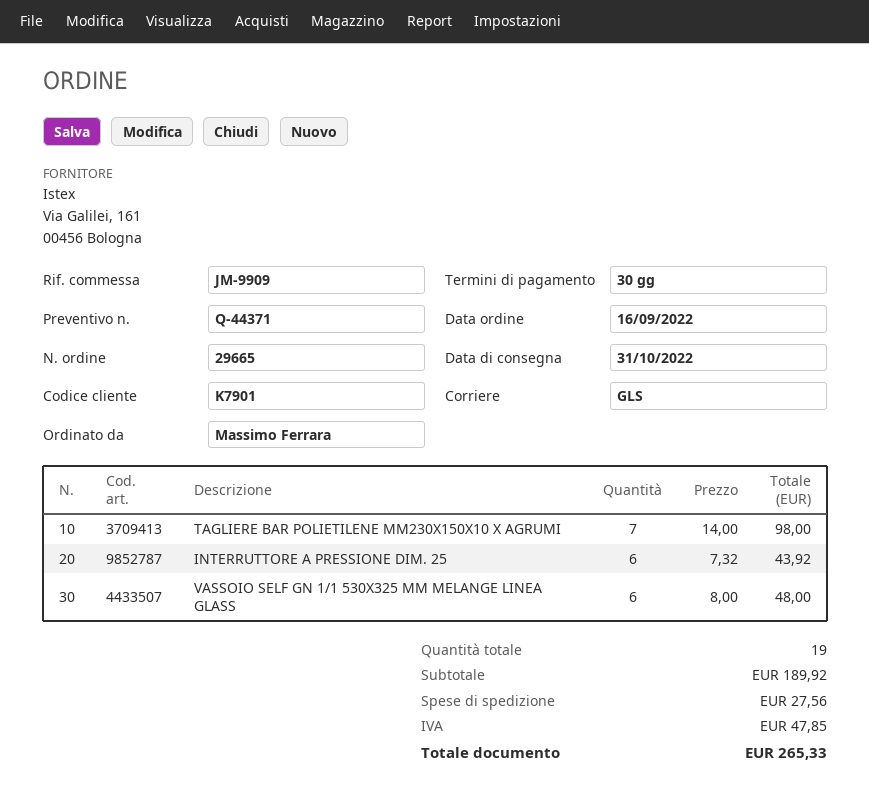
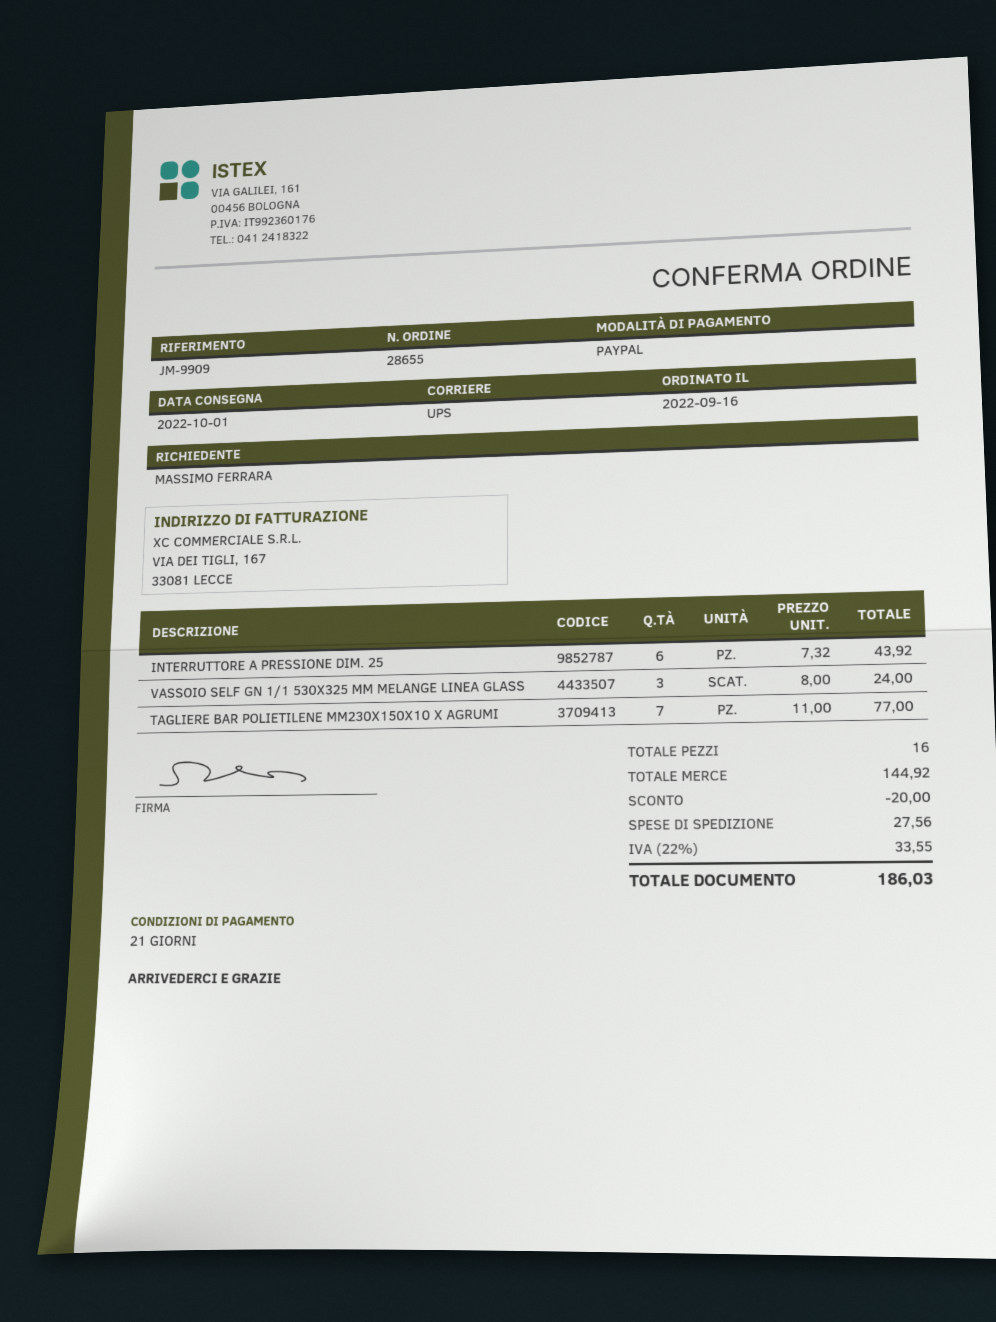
order number: 29665 -> 28655
delivery date: 2022-10-31 -> 2022-10-01
payment terms: 30 days -> 21 days
shipping method: GLS -> UPS
TAGLIERE BAR POLIETILENE MM230X150X10 X AGRUMI: 7 x 14.00 = 98.00 -> 7 x 11.00 = 77.00
VASSOIO SELF GN 1/1 530X325 MM MELANGE LINEA GLASS: 6 x 8.00 = 48.00 -> 3 x 8.00 = 24.00
total quantity: 19 -> 16
subtotal: 189.92 -> 144.92
discount: none -> 20.00
tax: 47.85 -> 33.55
total: 265.33 -> 186.03

